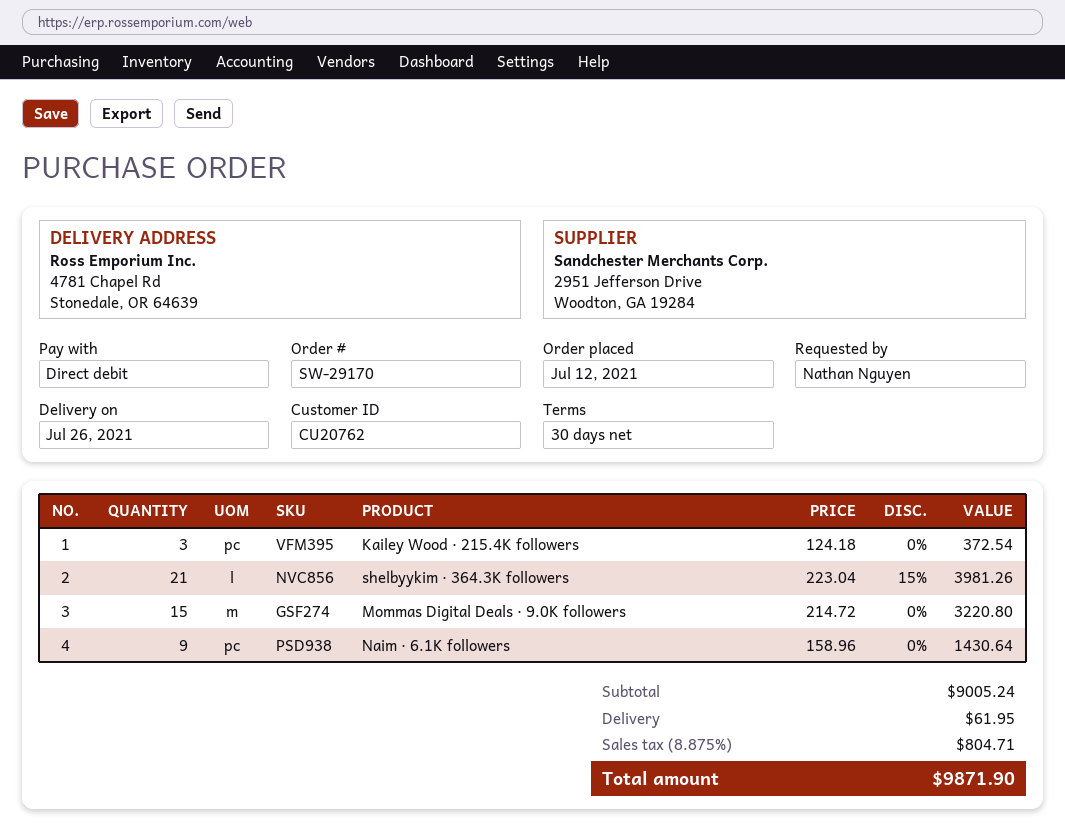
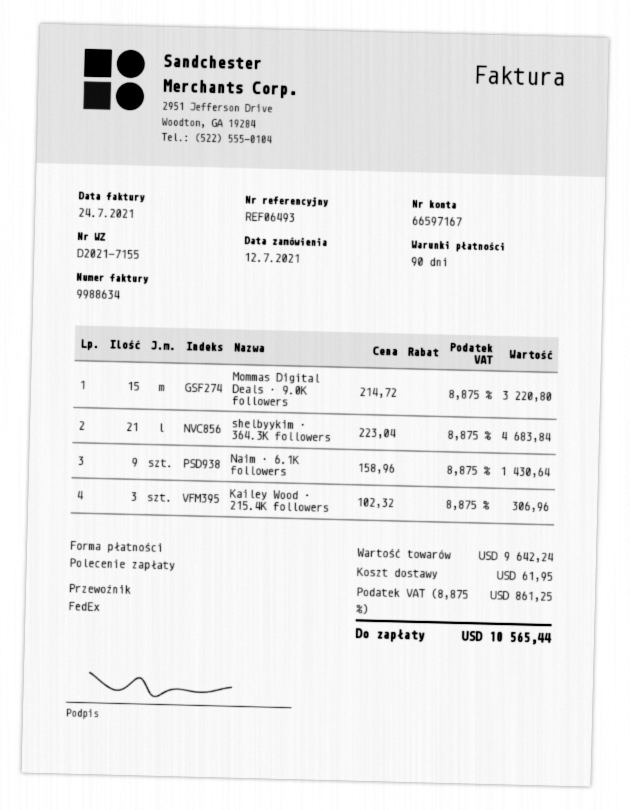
payment terms: 30 days -> 90 days
Kailey Wood · 215.4K followers: 3 x 124.18 = 372.54 -> 3 x 102.32 = 306.96
shelbyykim · 364.3K followers: 21 x 223.04 - 15% = 3981.26 -> 21 x 223.04 = 4683.84
subtotal: 9005.24 -> 9642.24
tax: 8.875% = 804.71 -> 8.875% = 861.25
total: 9871.90 -> 10565.44

